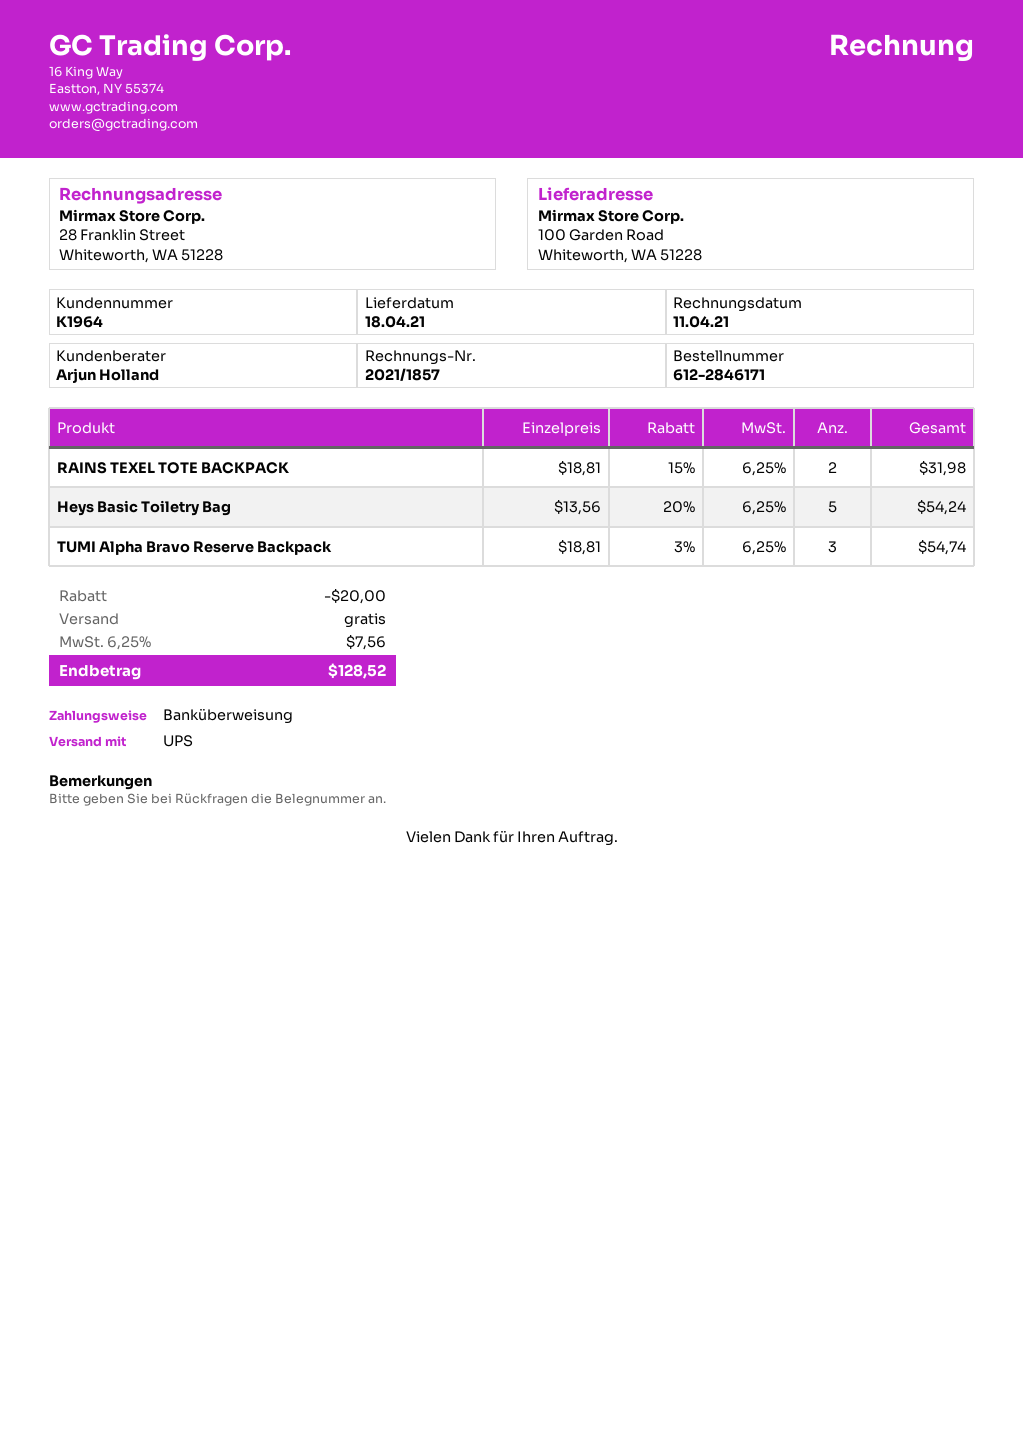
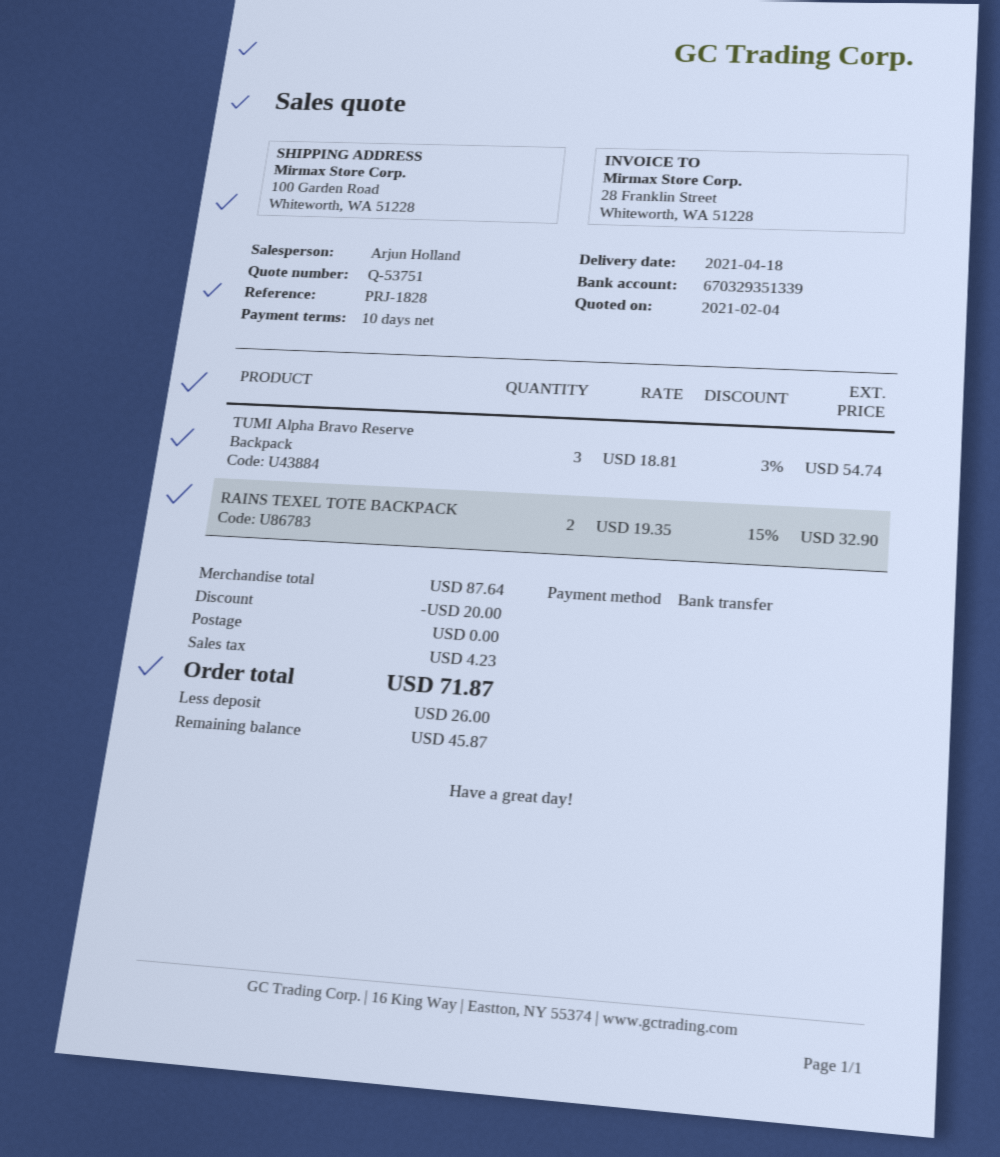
RAINS TEXEL TOTE BACKPACK: 2 x 18.81 - 15% = 31.98 -> 2 x 19.35 - 15% = 32.90
Heys Basic Toiletry Bag: 5 x 13.56 - 20% = 54.24 -> none
tax: 7.56 -> 4.23
total: 128.52 -> 71.87

